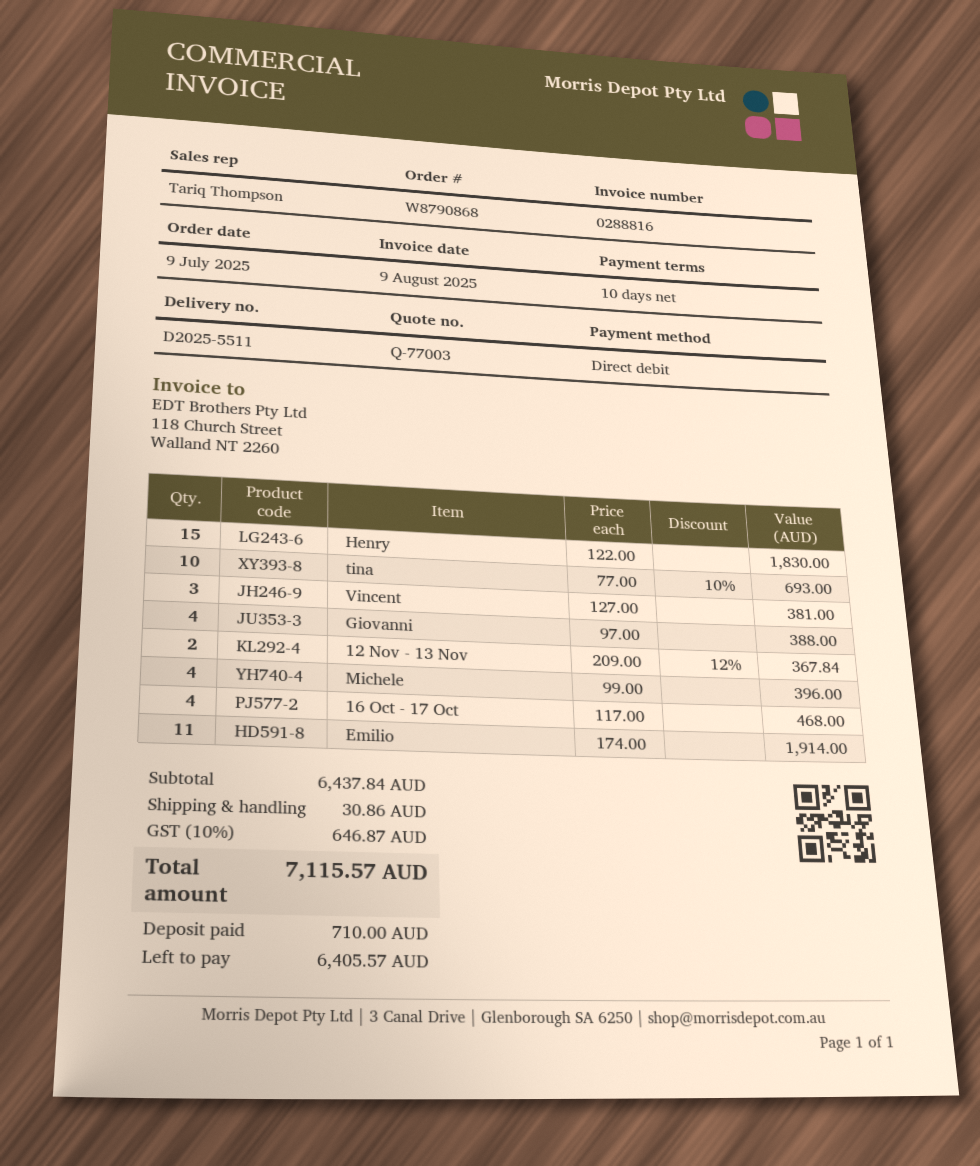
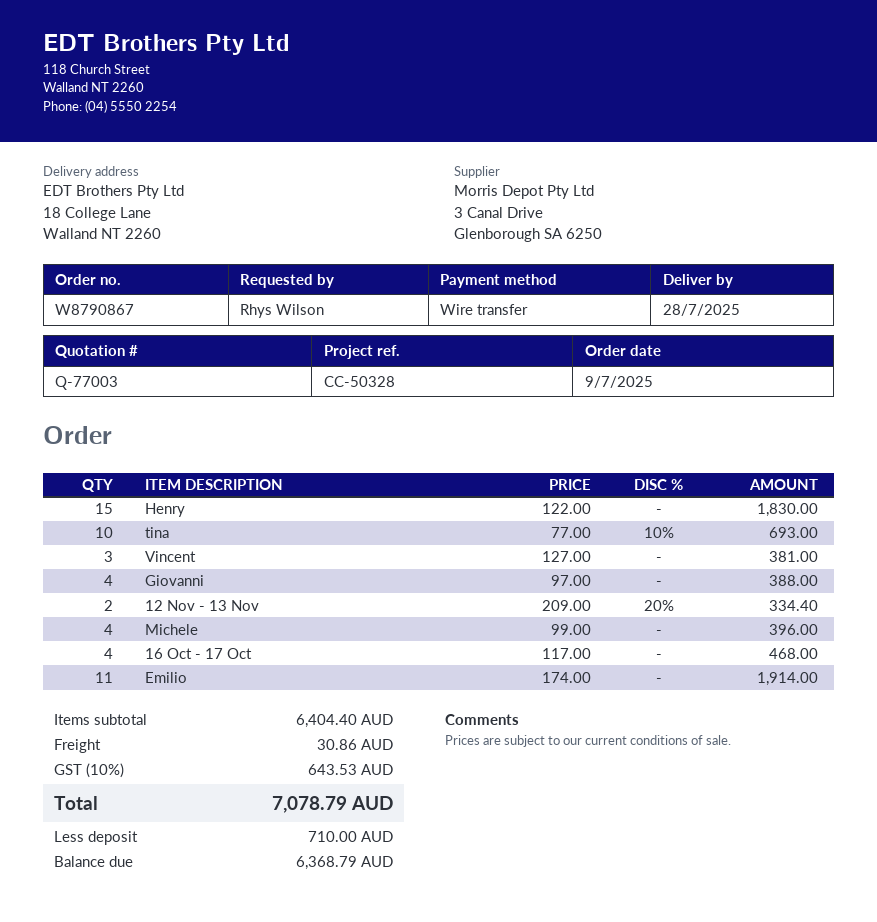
order number: W8790868 -> W8790867
payment method: direct debit -> bank transfer
12 Nov - 13 Nov: 2 x 209.00 - 12% = 367.84 -> 2 x 209.00 - 20% = 334.40
subtotal: 6437.84 -> 6404.40
tax: 10% = 646.87 -> 10% = 643.53
total: 7115.57 -> 7078.79
balance: 6405.57 -> 6368.79

